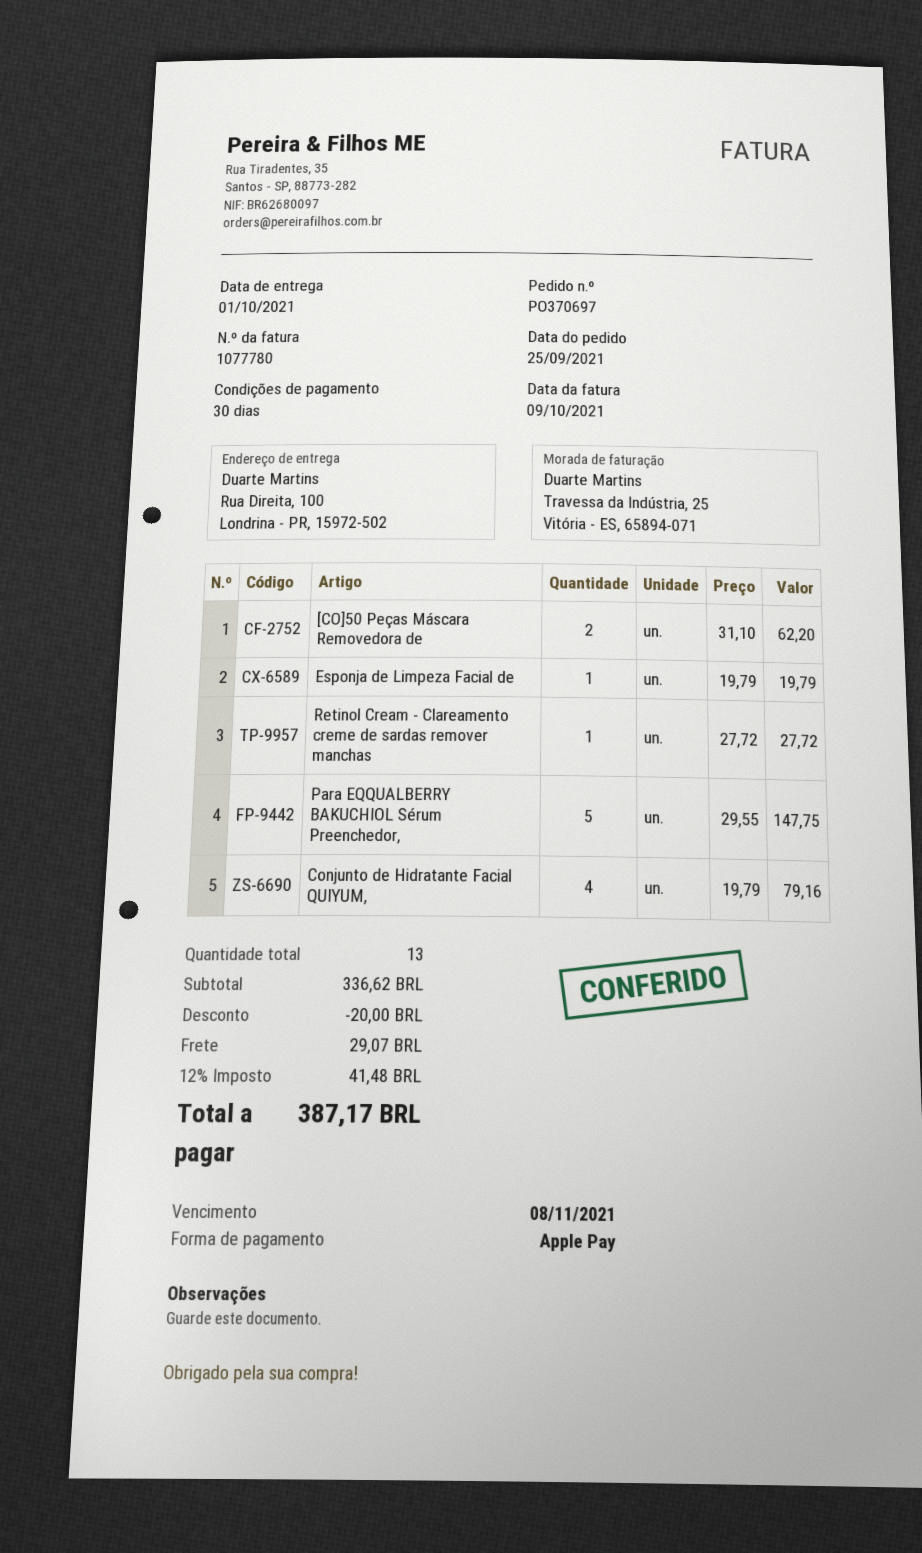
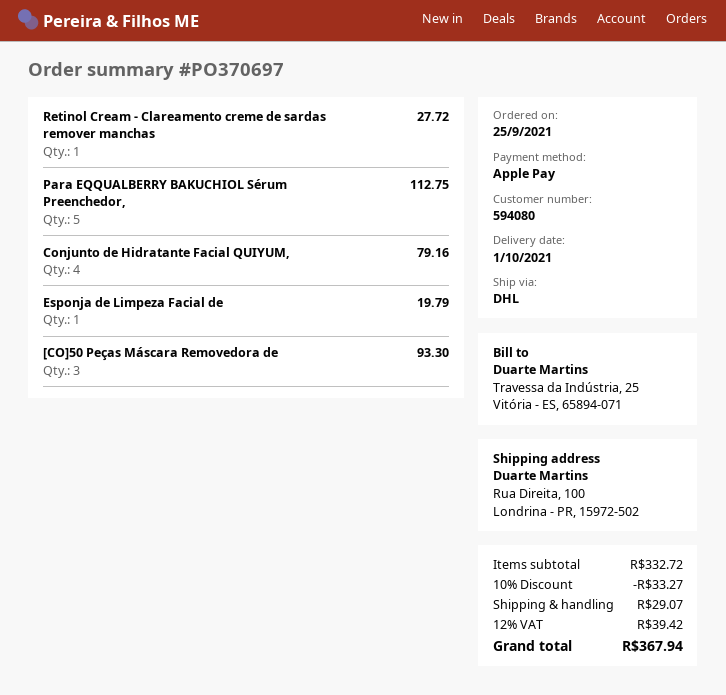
[CO]50 Peças Máscara Removedora de: 2 for 62.20 -> 3 for 93.30
Para EQQUALBERRY BAKUCHIOL Sérum Preenchedor,: 5 for 147.75 -> 5 for 112.75
subtotal: 336.62 -> 332.72
discount: 20.00 -> 33.27
tax: 12% = 41.48 -> 12% = 39.42
total: 387.17 -> 367.94

